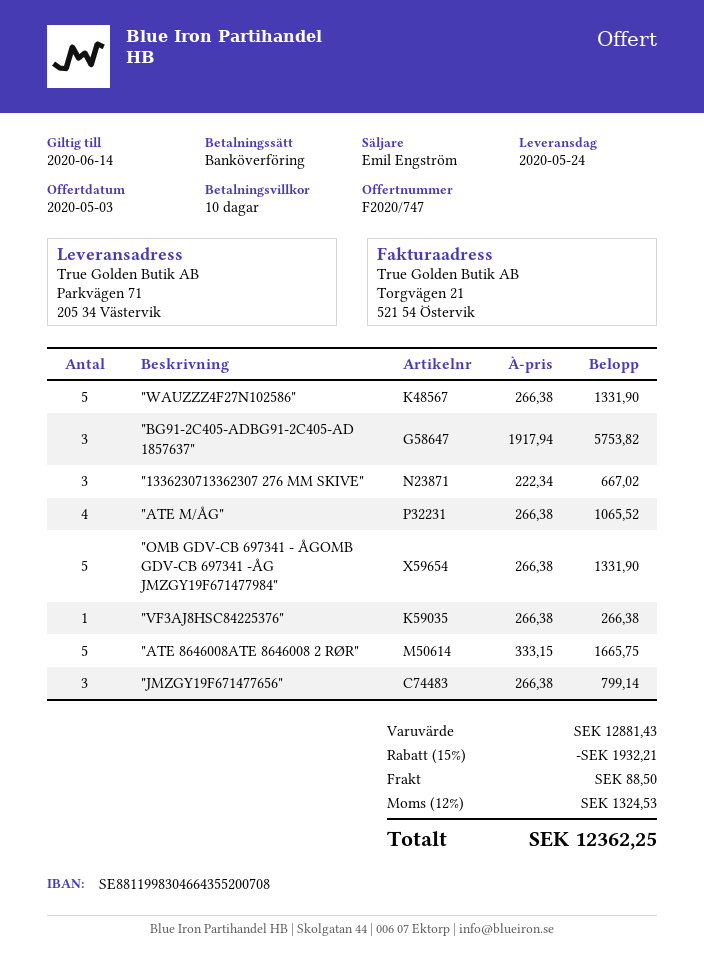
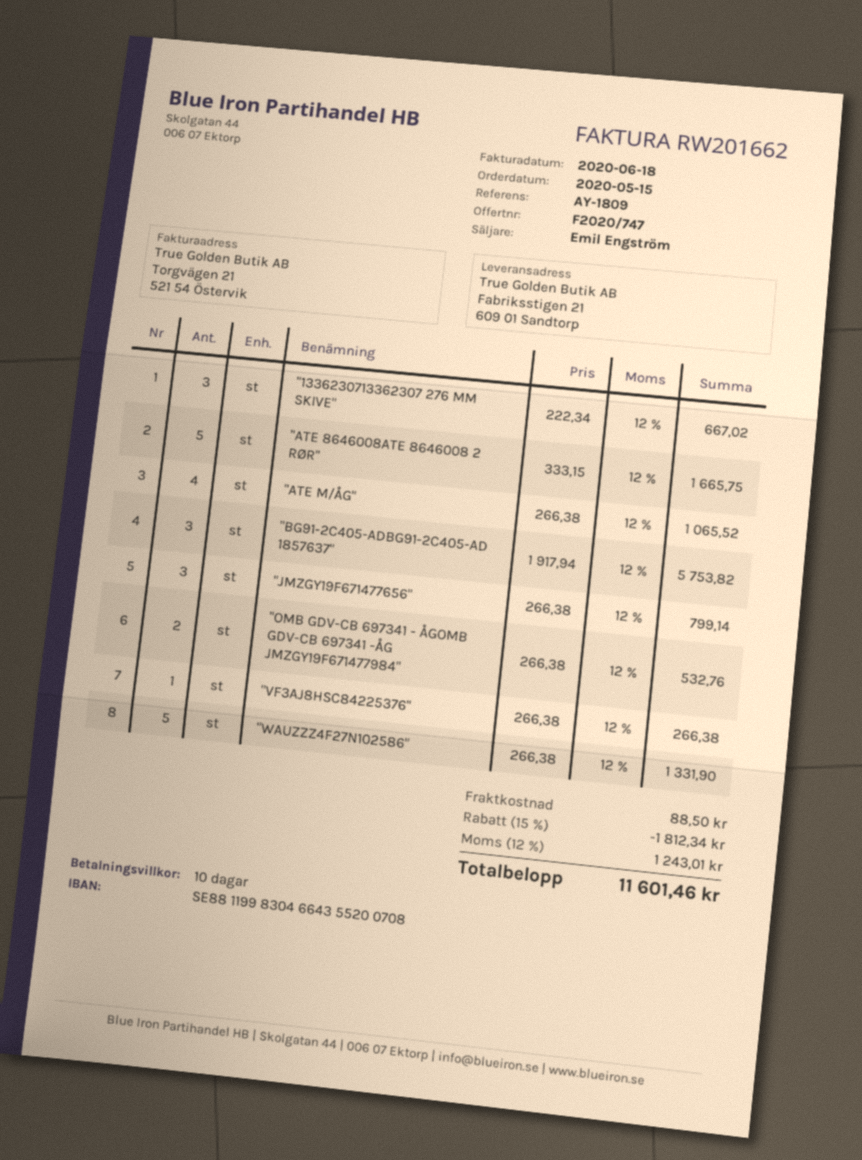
ship to: Parkvägen 71, 205 34 Västervik -> Fabriksstigen 21, 609 01 Sandtorp
"OMB GDV-CB 697341 - ÅGOMB GDV-CB 697341 -ÅG JMZGY19F671477984": 5 x 266.38 = 1331.90 -> 2 x 266.38 = 532.76
discount: 15% = 1932.21 -> 15% = 1812.34
tax: 12% = 1324.53 -> 12% = 1243.01
total: 12362.25 -> 11601.46

